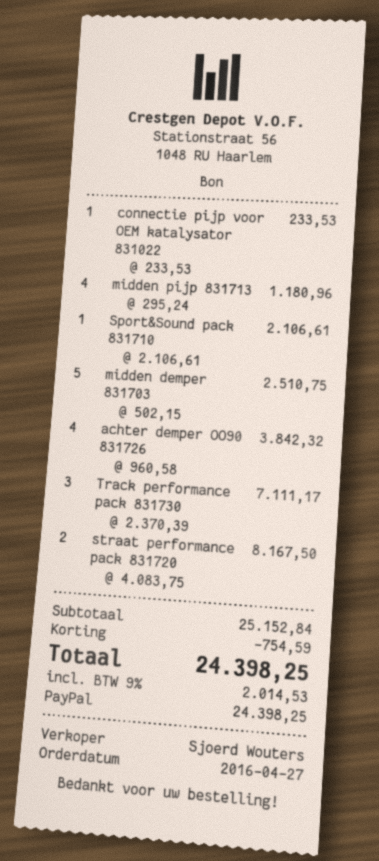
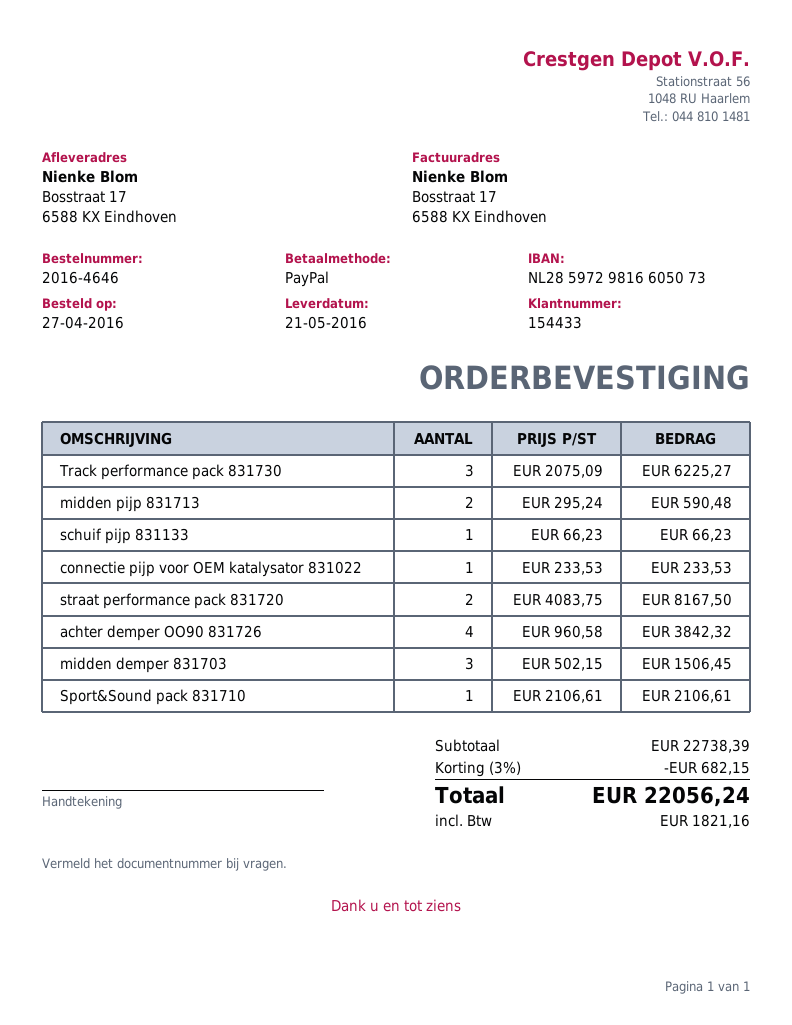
midden pijp 831713: 4 x 295.24 = 1180.96 -> 2 x 295.24 = 590.48
midden demper 831703: 5 x 502.15 = 2510.75 -> 3 x 502.15 = 1506.45
Track performance pack 831730: 3 x 2370.39 = 7111.17 -> 3 x 2075.09 = 6225.27
schuif pijp 831133: none -> 1 x 66.23 = 66.23
subtotal: 25152.84 -> 22738.39
discount: 754.59 -> 682.15
tax: 2014.53 -> 1821.16
total: 24398.25 -> 22056.24

